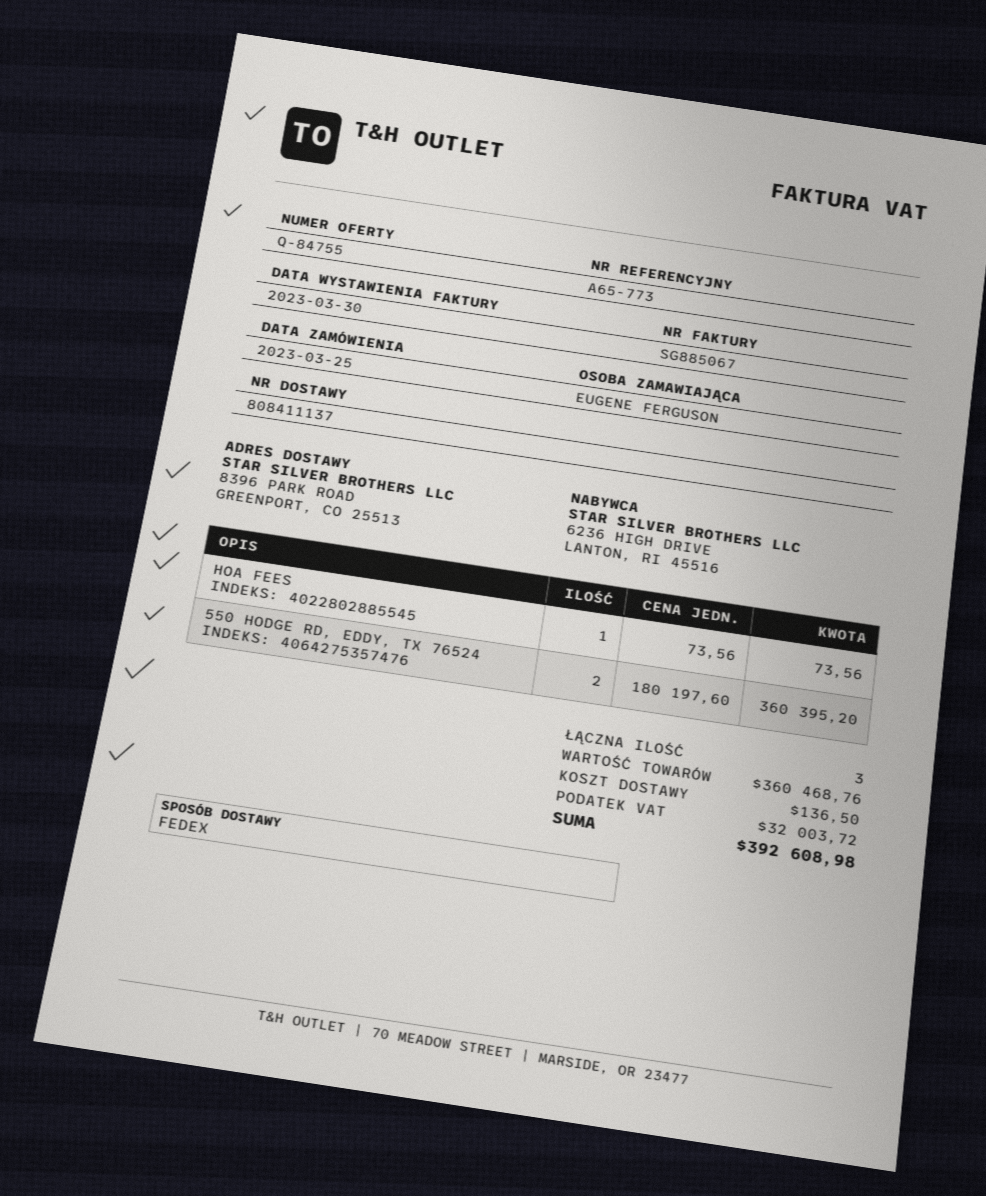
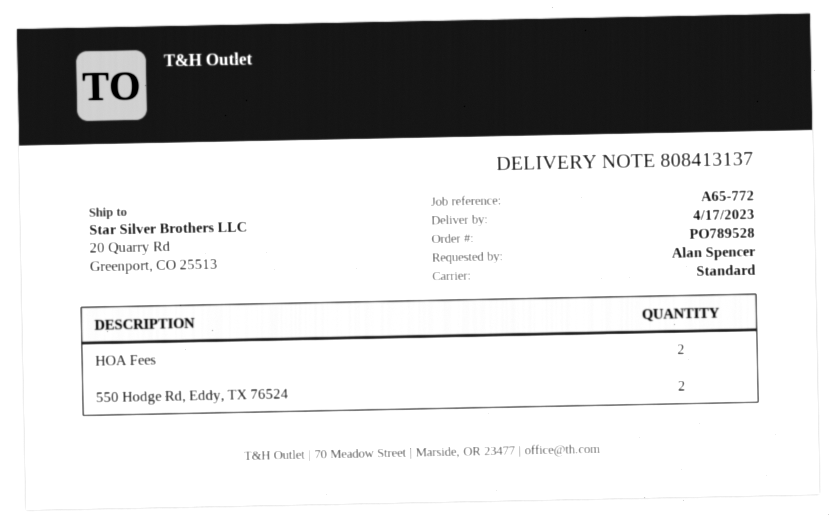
delivery note number: 808411137 -> 808413137
reference: A65-773 -> A65-772
ordered by: EUGENE FERGUSON -> Alan Spencer
shipping method: FedEx -> standard
ship to: 8396 PARK ROAD, GREENPORT, CO 25513 -> 20 Quarry Rd, Greenport, CO 25513
HOA FEES: 1 -> 2

